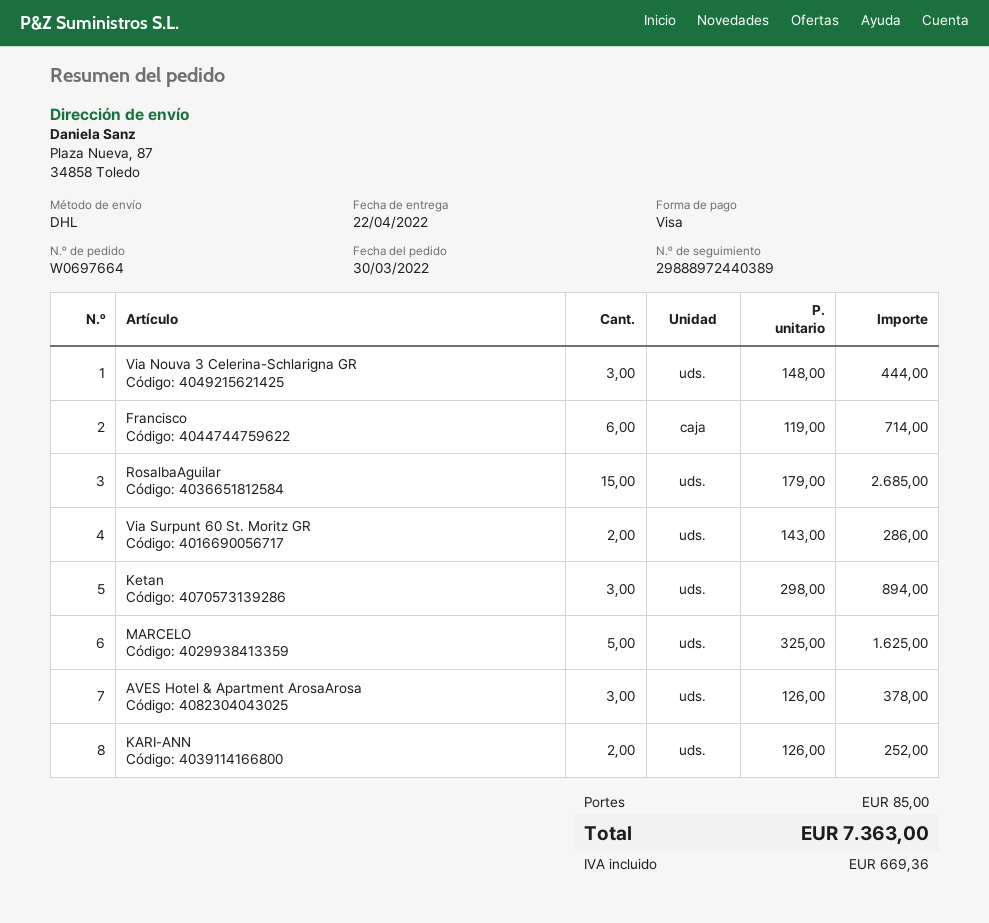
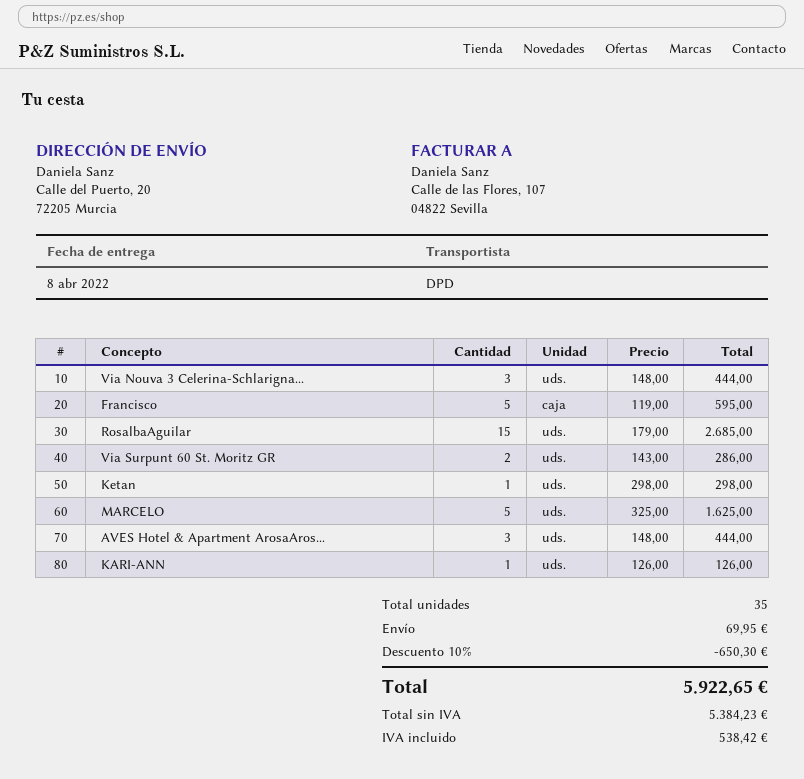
delivery date: 2022-04-22 -> 2022-04-08
shipping method: DHL -> DPD
ship to: Plaza Nueva, 87, 34858 Toledo -> Calle del Puerto, 20, 72205 Murcia
Francisco: 6 x 119.00 = 714.00 -> 5 x 119.00 = 595.00
Ketan: 3 x 298.00 = 894.00 -> 1 x 298.00 = 298.00
AVES Hotel & Apartment ArosaArosa: 3 x 126.00 = 378.00 -> 3 x 148.00 = 444.00
KARI-ANN: 2 x 126.00 = 252.00 -> 1 x 126.00 = 126.00
discount: none -> 10% = 650.30
shipping: 85.00 -> 69.95
tax: 669.36 -> 538.42
total: 7363.00 -> 5922.65

